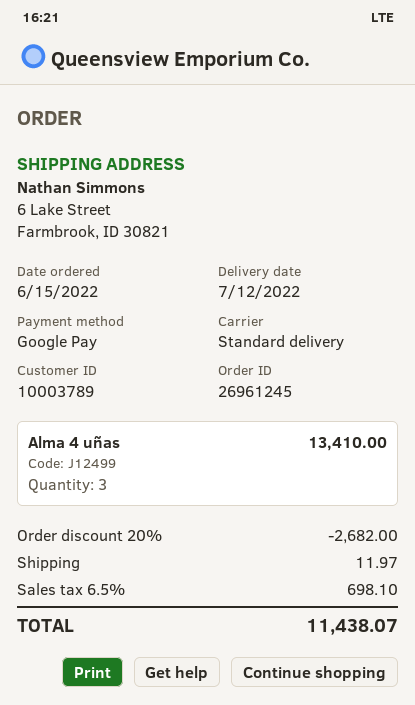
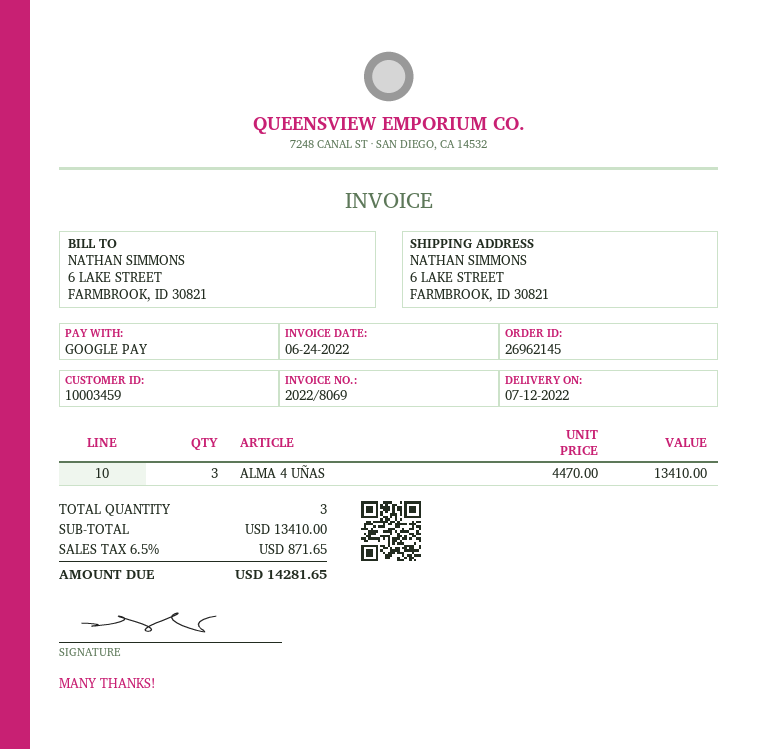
order number: 26961245 -> 26962145
customer number: 10003789 -> 10003459
discount: 20% = 2682.00 -> none
shipping: 11.97 -> none
tax: 6.5% = 698.10 -> 6.5% = 871.65
total: 11438.07 -> 14281.65

